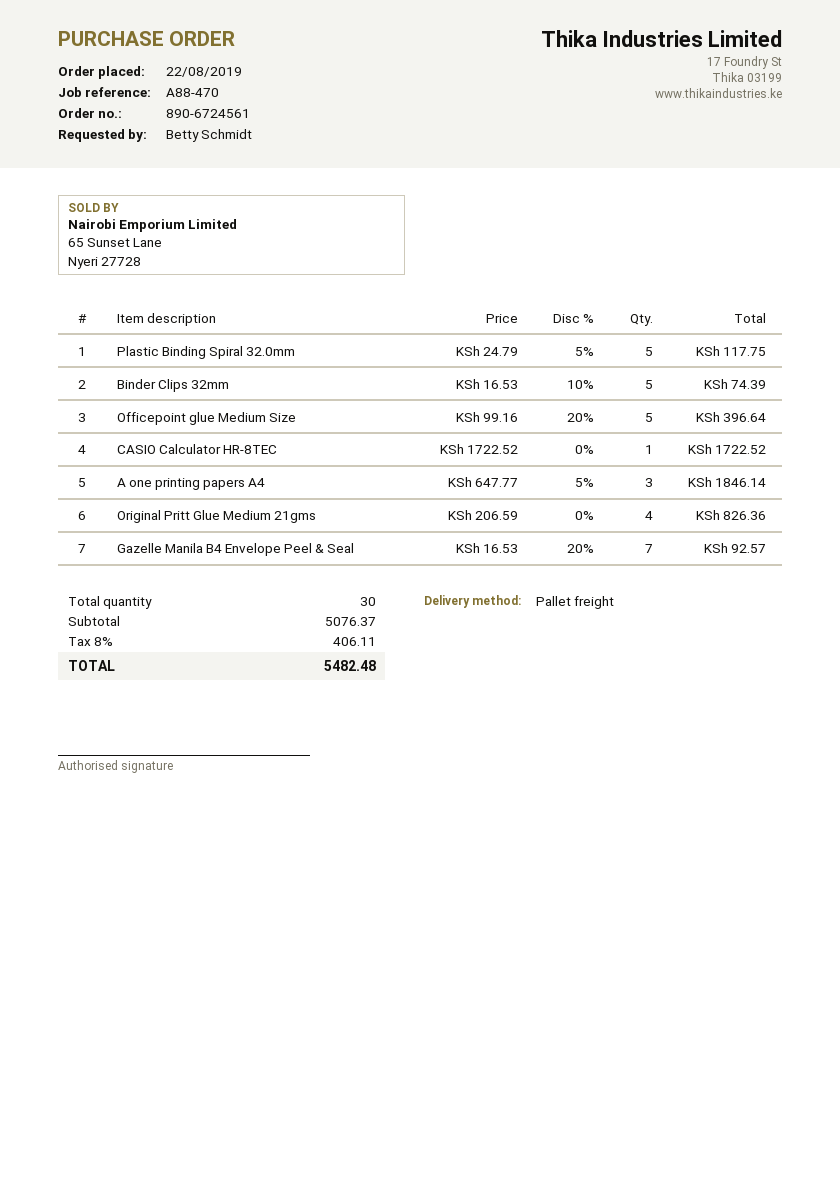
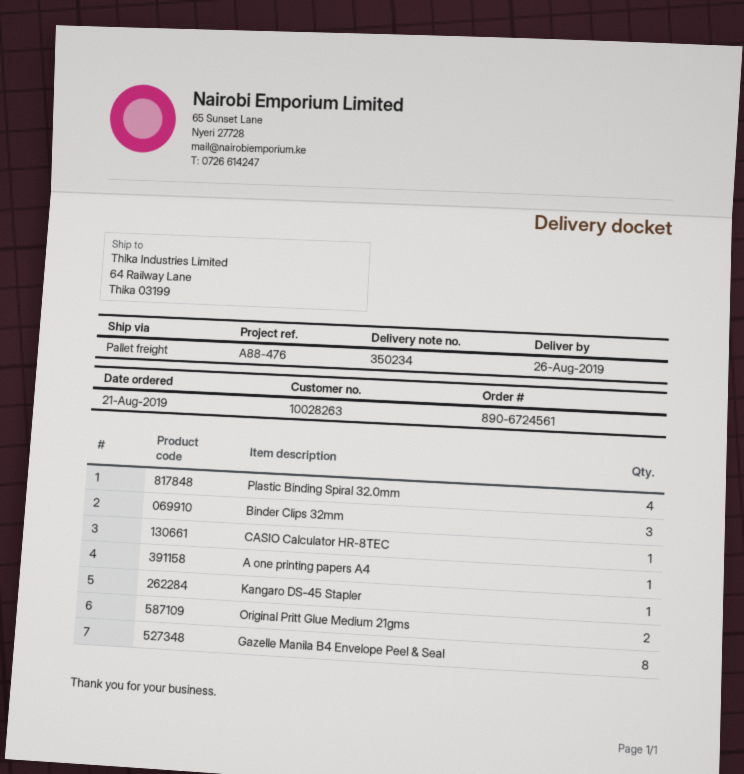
order date: 2019-08-22 -> 2019-08-21
reference: A88-470 -> A88-476
Plastic Binding Spiral 32.0mm: 5 -> 4
Binder Clips 32mm: 5 -> 3
Officepoint glue Medium Size: 5 -> none
A one printing papers A4: 3 -> 1
Original Pritt Glue Medium 21gms: 4 -> 2
Gazelle Manila B4 Envelope Peel & Seal: 7 -> 8
Kangaro DS-45 Stapler: none -> 1

